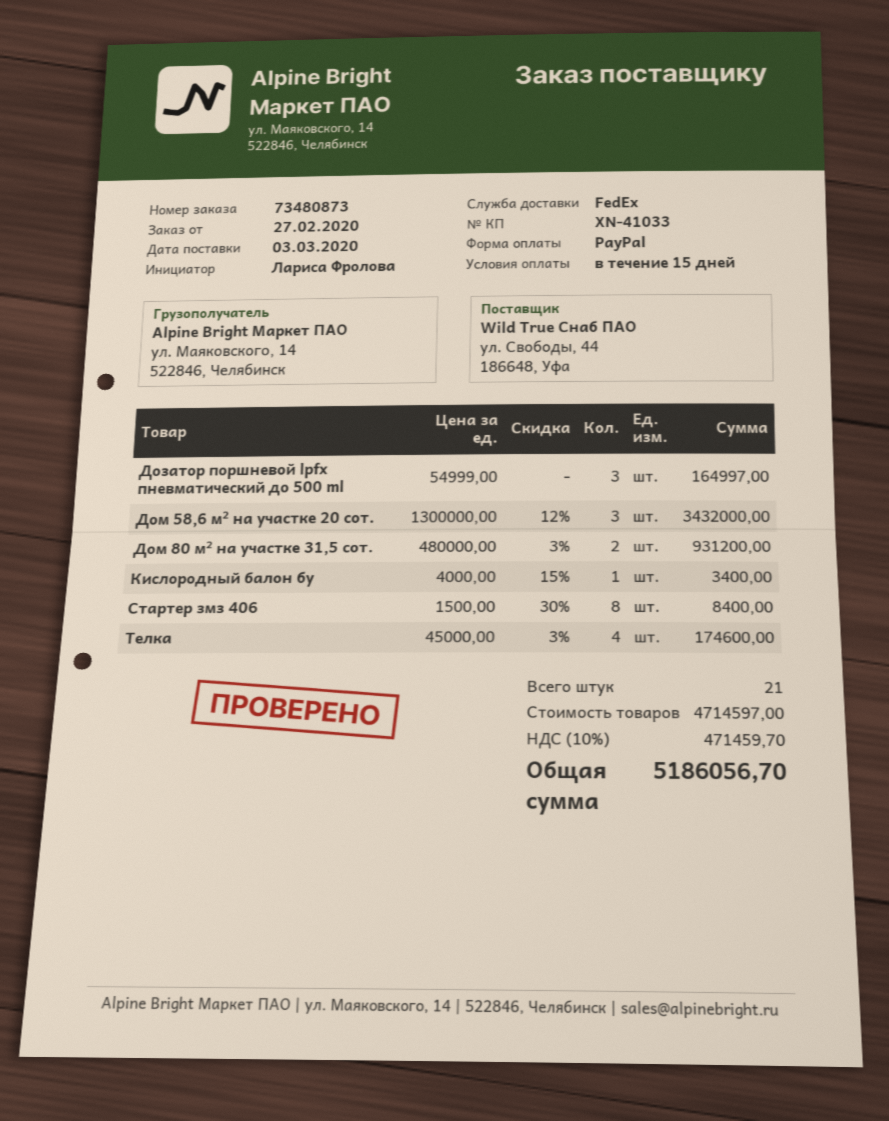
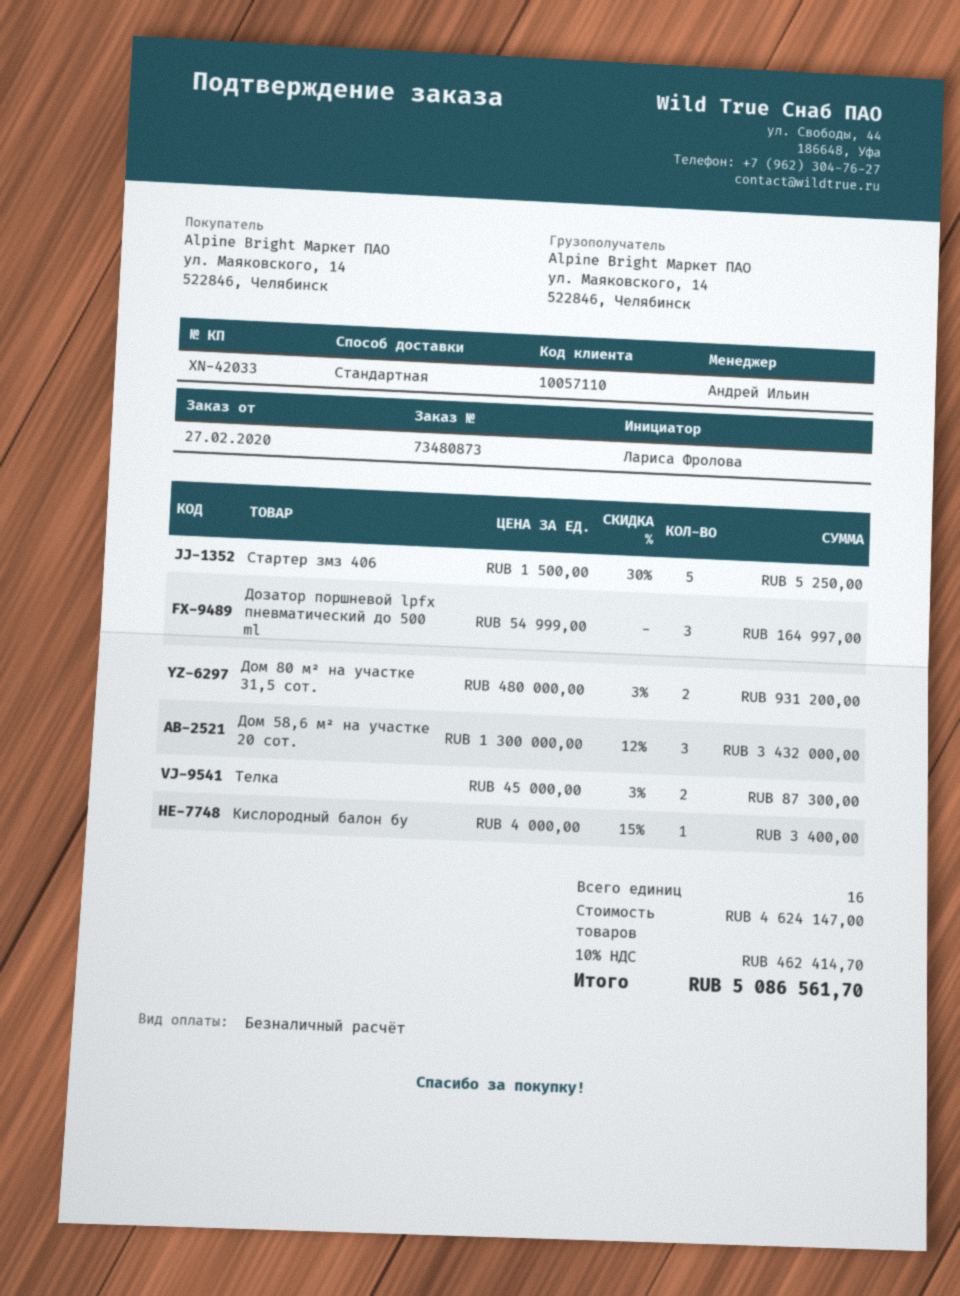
quote number: XN-41033 -> XN-42033
payment method: PayPal -> bank transfer
shipping method: FedEx -> standard
Стартер змз 406: 8 x 1500.00 - 30% = 8400.00 -> 5 x 1500.00 - 30% = 5250.00
Телка: 4 x 45000.00 - 3% = 174600.00 -> 2 x 45000.00 - 3% = 87300.00
total quantity: 21 -> 16
subtotal: 4714597.00 -> 4624147.00
tax: 10% = 471459.70 -> 10% = 462414.70
total: 5186056.70 -> 5086561.70

